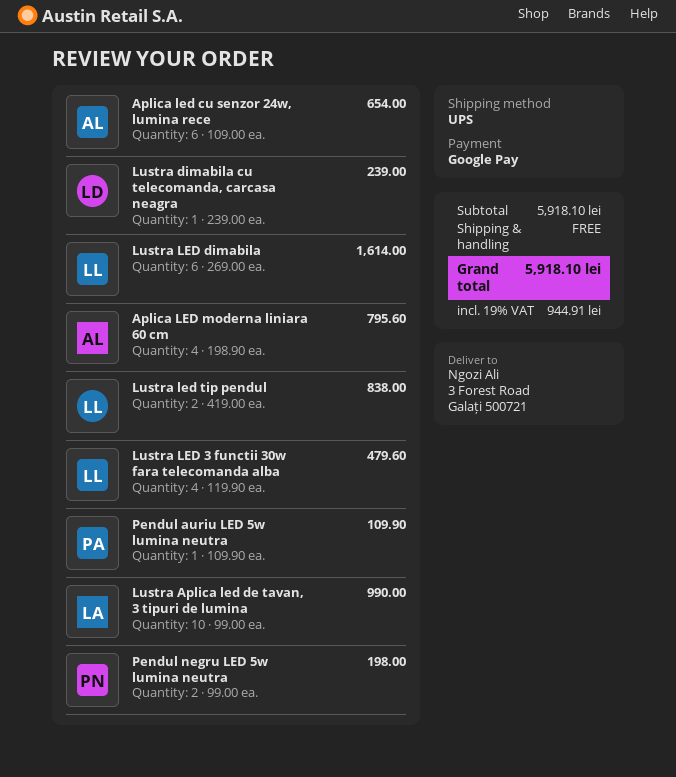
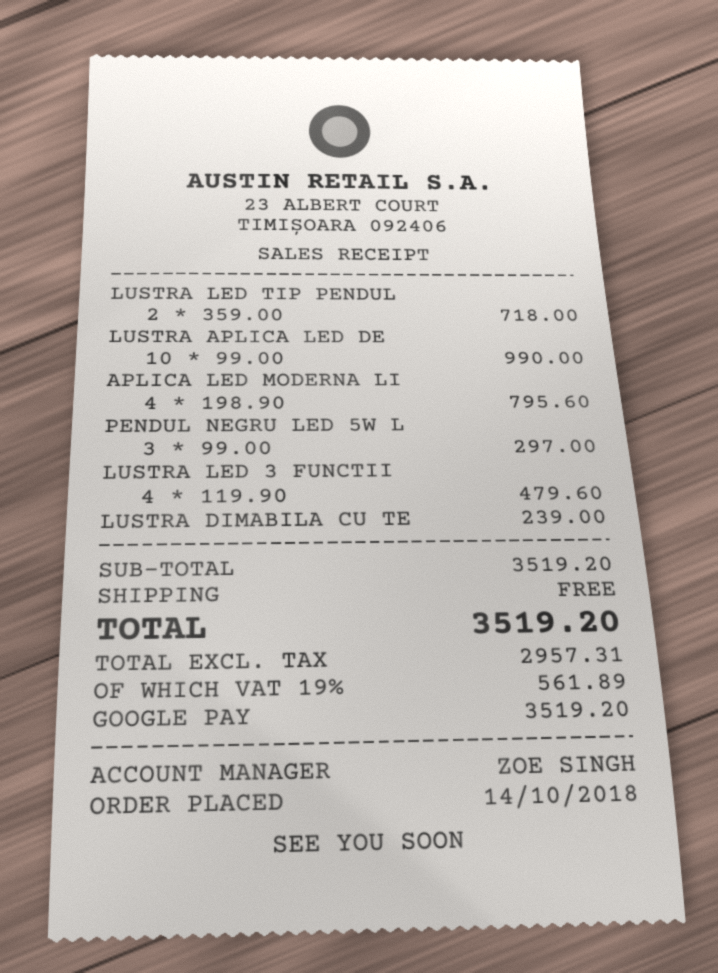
Aplica led cu senzor 24w, lumina rece: 6 x 109.00 = 654.00 -> none
Lustra LED dimabila: 6 x 269.00 = 1614.00 -> none
Lustra led tip pendul: 2 x 419.00 = 838.00 -> 2 x 359.00 = 718.00
Pendul auriu LED 5w lumina neutra: 1 x 109.90 = 109.90 -> none
Pendul negru LED 5w lumina neutra: 2 x 99.00 = 198.00 -> 3 x 99.00 = 297.00
subtotal: 5918.10 -> 3519.20
tax: 19% = 944.91 -> 19% = 561.89
total: 5918.10 -> 3519.20

